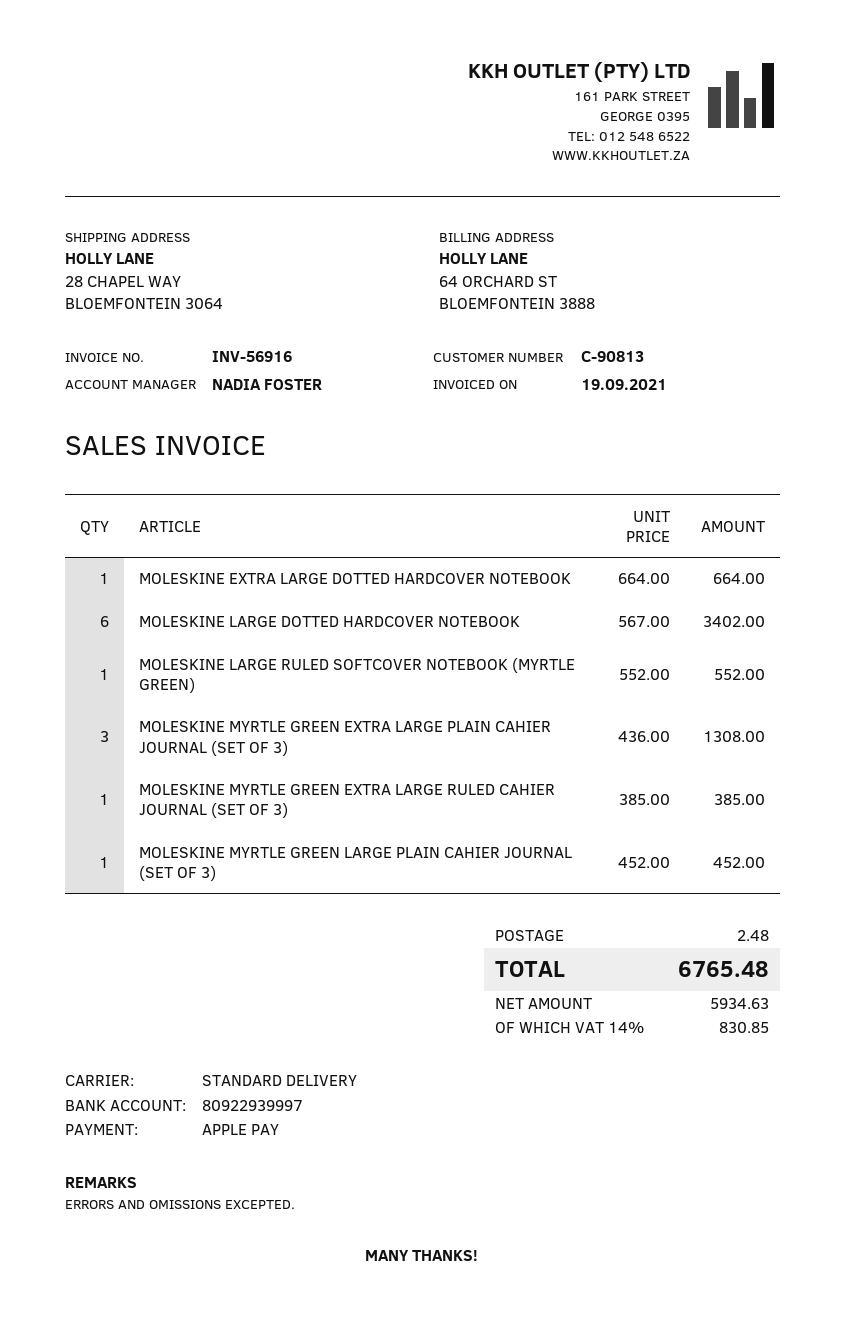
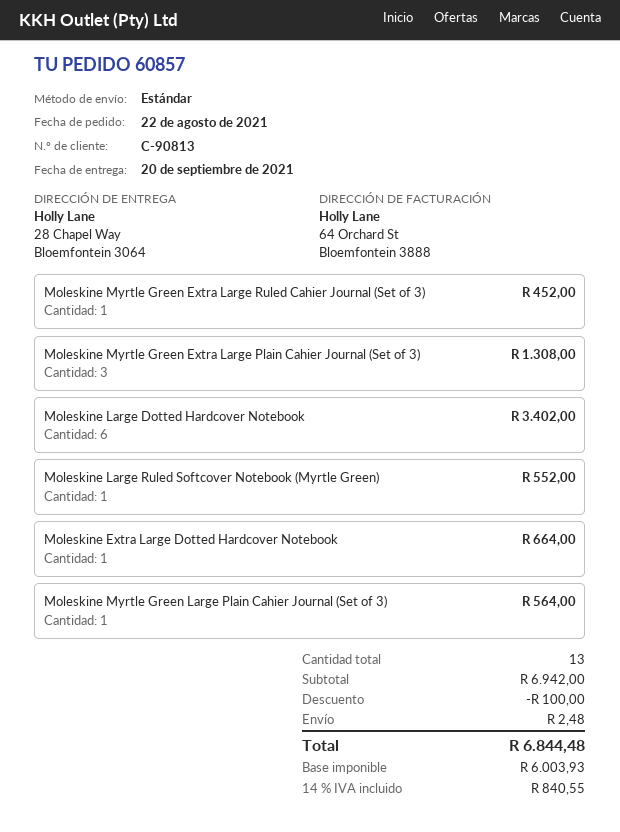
MOLESKINE MYRTLE GREEN EXTRA LARGE RULED CAHIER JOURNAL (SET OF 3): 1 for 385.00 -> 1 for 452.00
MOLESKINE MYRTLE GREEN LARGE PLAIN CAHIER JOURNAL (SET OF 3): 1 for 452.00 -> 1 for 564.00
discount: none -> 100.00
net: 5934.63 -> 6003.93
tax: 14% = 830.85 -> 14% = 840.55
total: 6765.48 -> 6844.48

